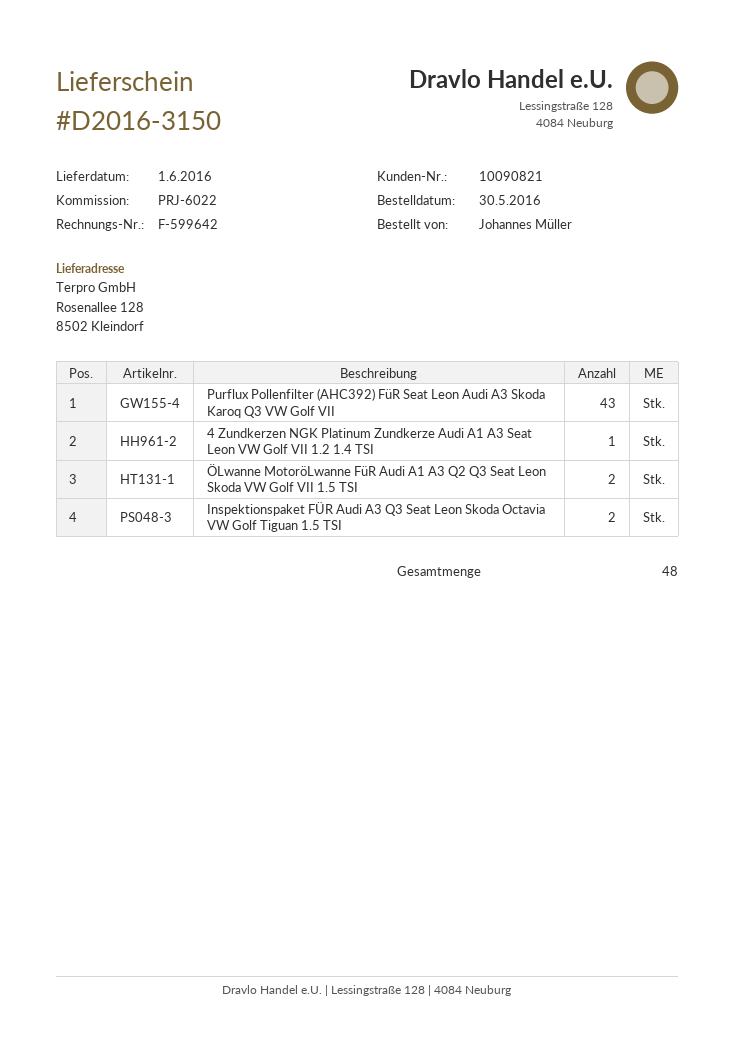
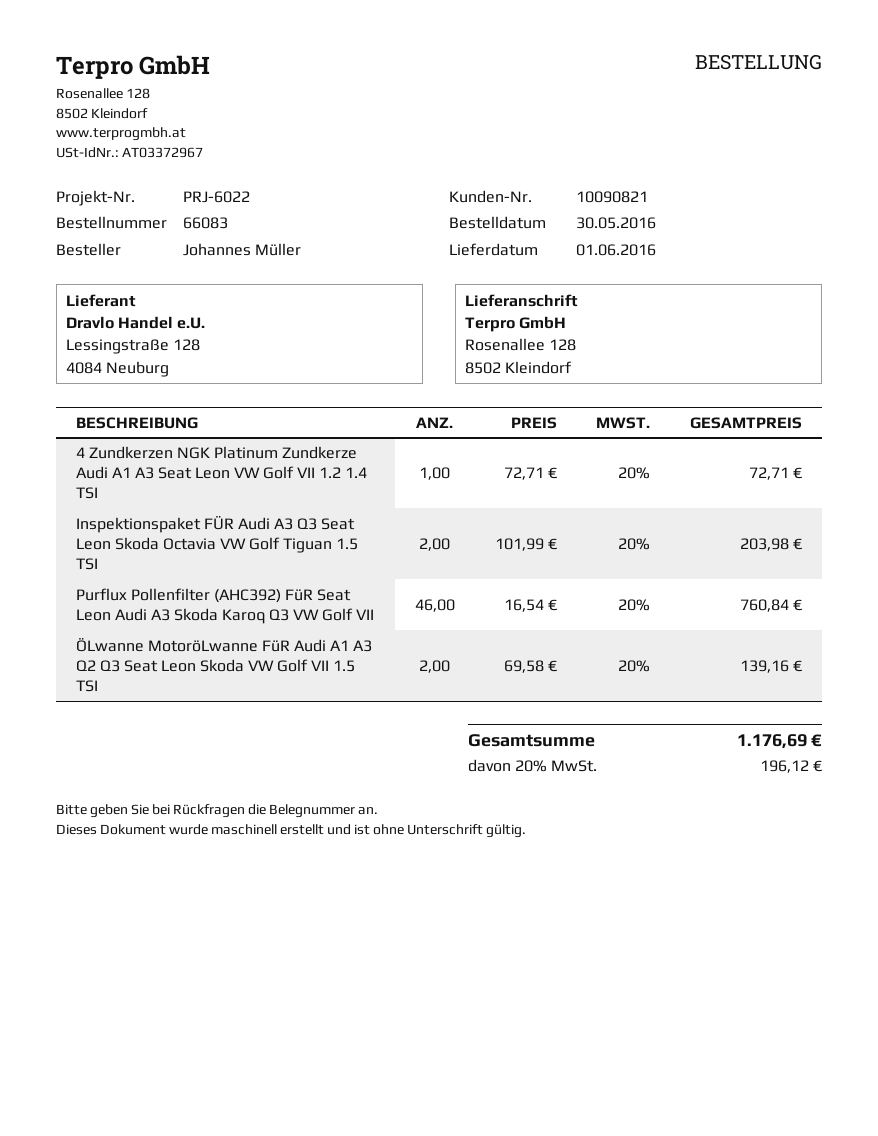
Purflux Pollenfilter (AHC392) FüR Seat Leon Audi A3 Skoda Karoq Q3 VW Golf VII: 43 -> 46

